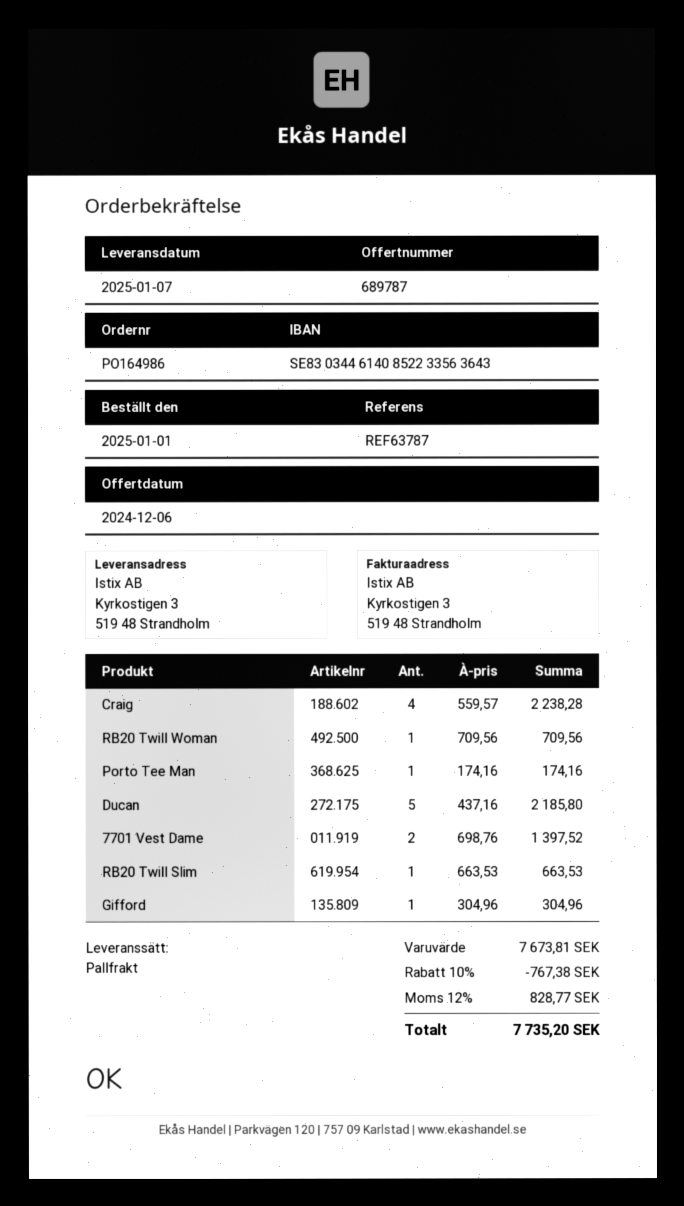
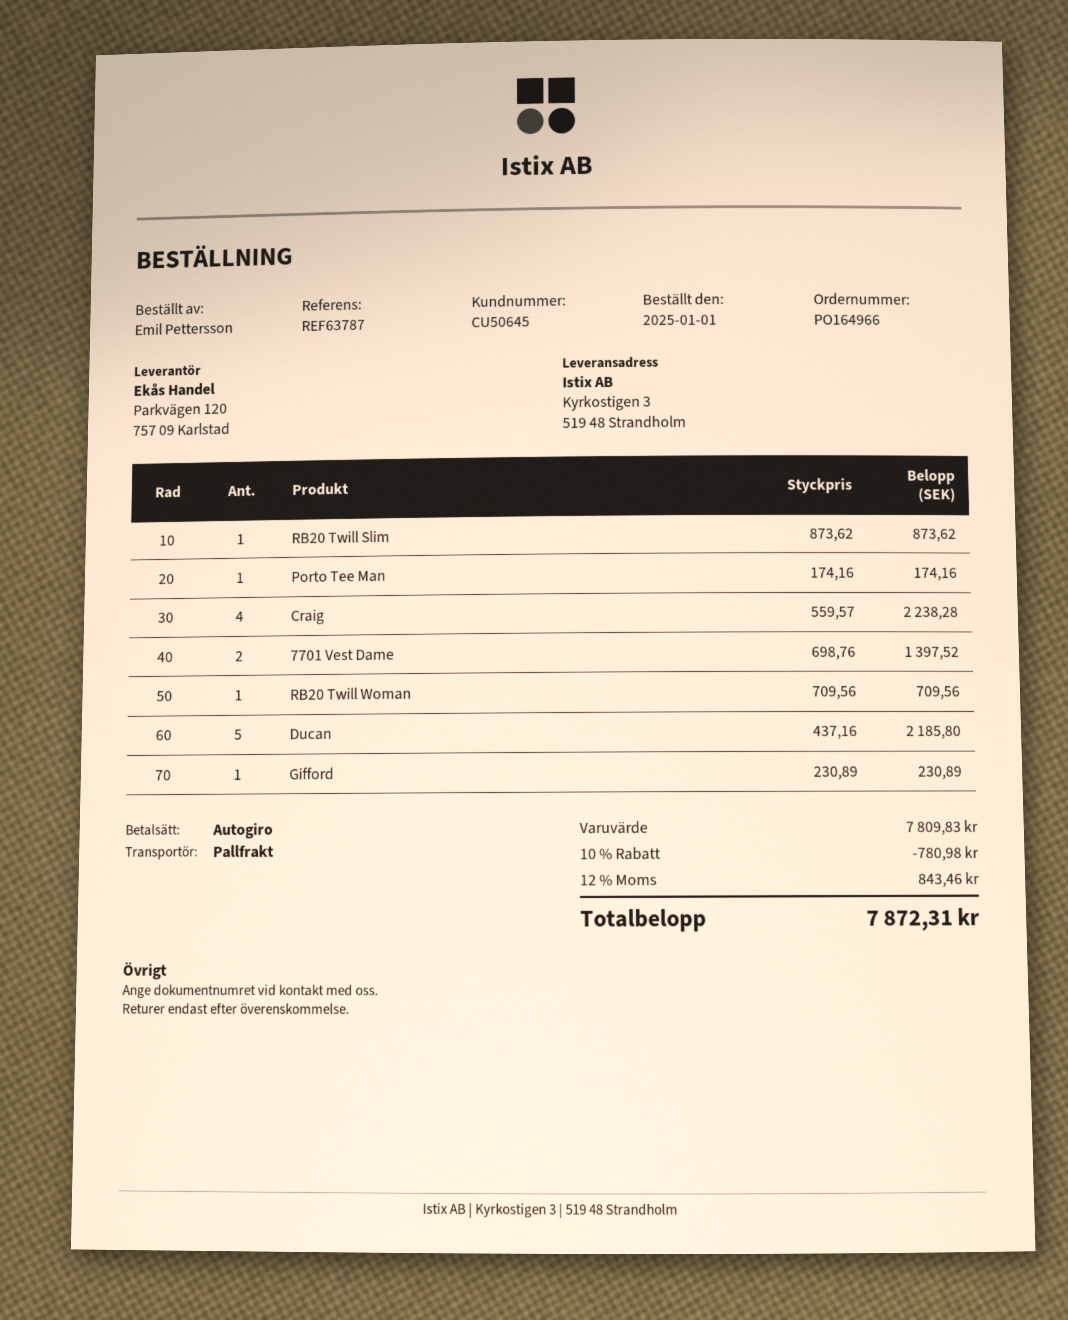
order number: PO164986 -> PO164966
RB20 Twill Slim: 1 x 663.53 = 663.53 -> 1 x 873.62 = 873.62
Gifford: 1 x 304.96 = 304.96 -> 1 x 230.89 = 230.89
subtotal: 7673.81 -> 7809.83
discount: 10% = 767.38 -> 10% = 780.98
tax: 12% = 828.77 -> 12% = 843.46
total: 7735.20 -> 7872.31

